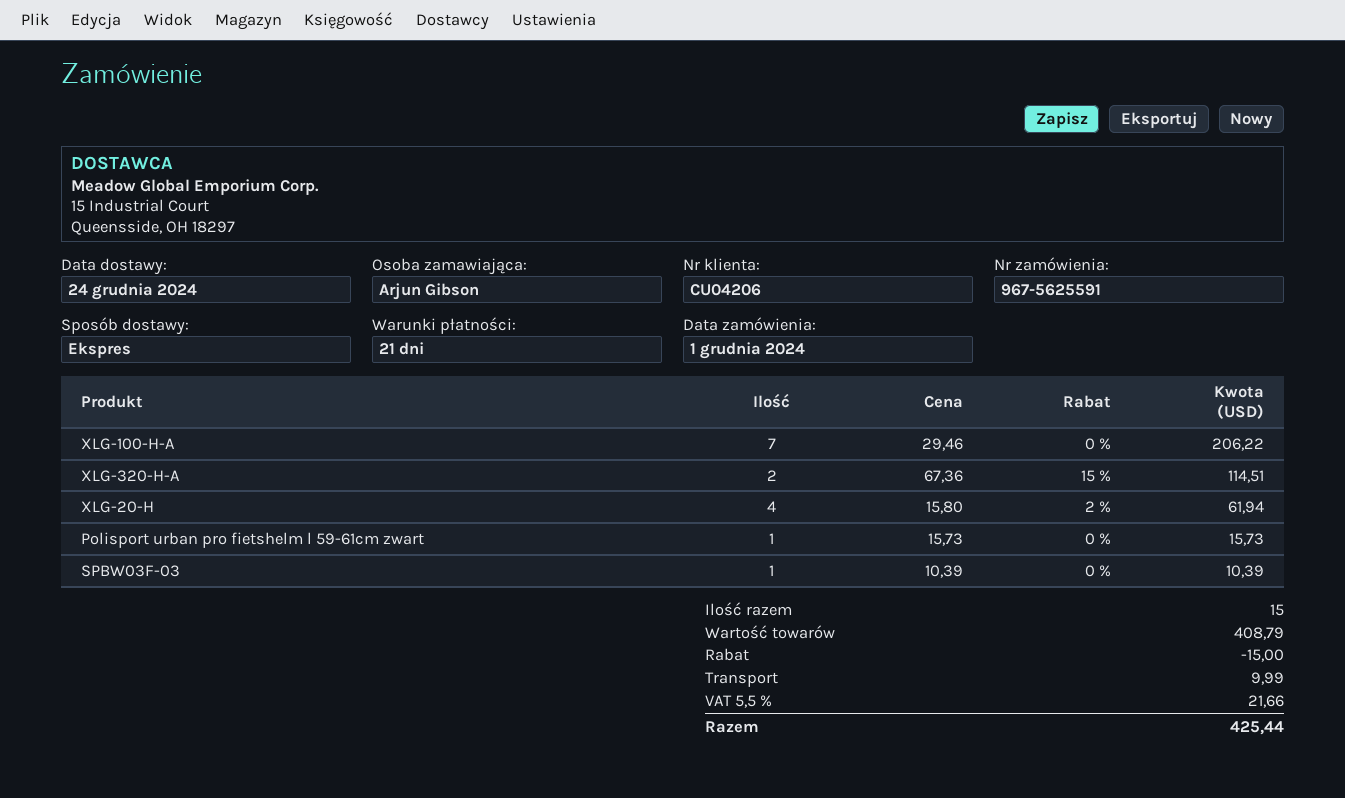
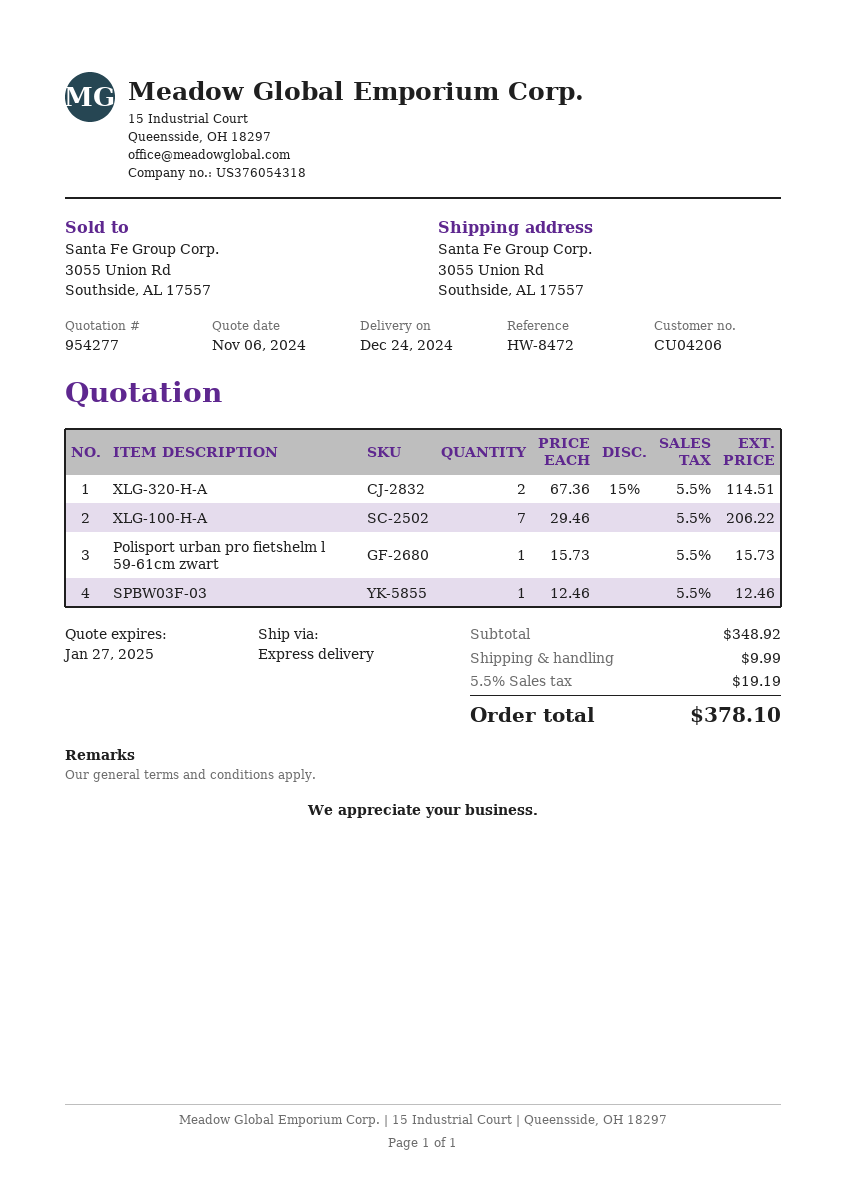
XLG-20-H: 4 x 15.80 - 2% = 61.94 -> none
SPBW03F-03: 1 x 10.39 = 10.39 -> 1 x 12.46 = 12.46
subtotal: 408.79 -> 348.92
discount: 15.00 -> none
tax: 5.5% = 21.66 -> 5.5% = 19.19
total: 425.44 -> 378.10

